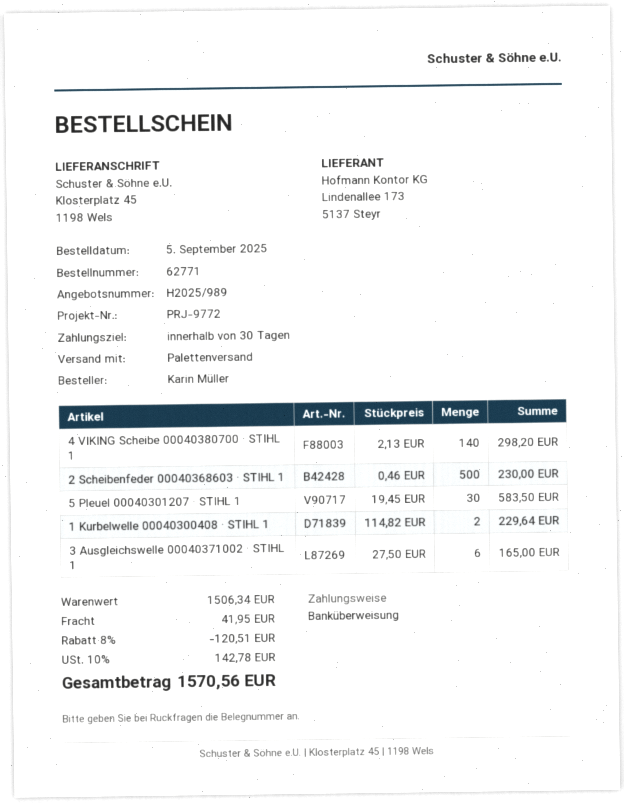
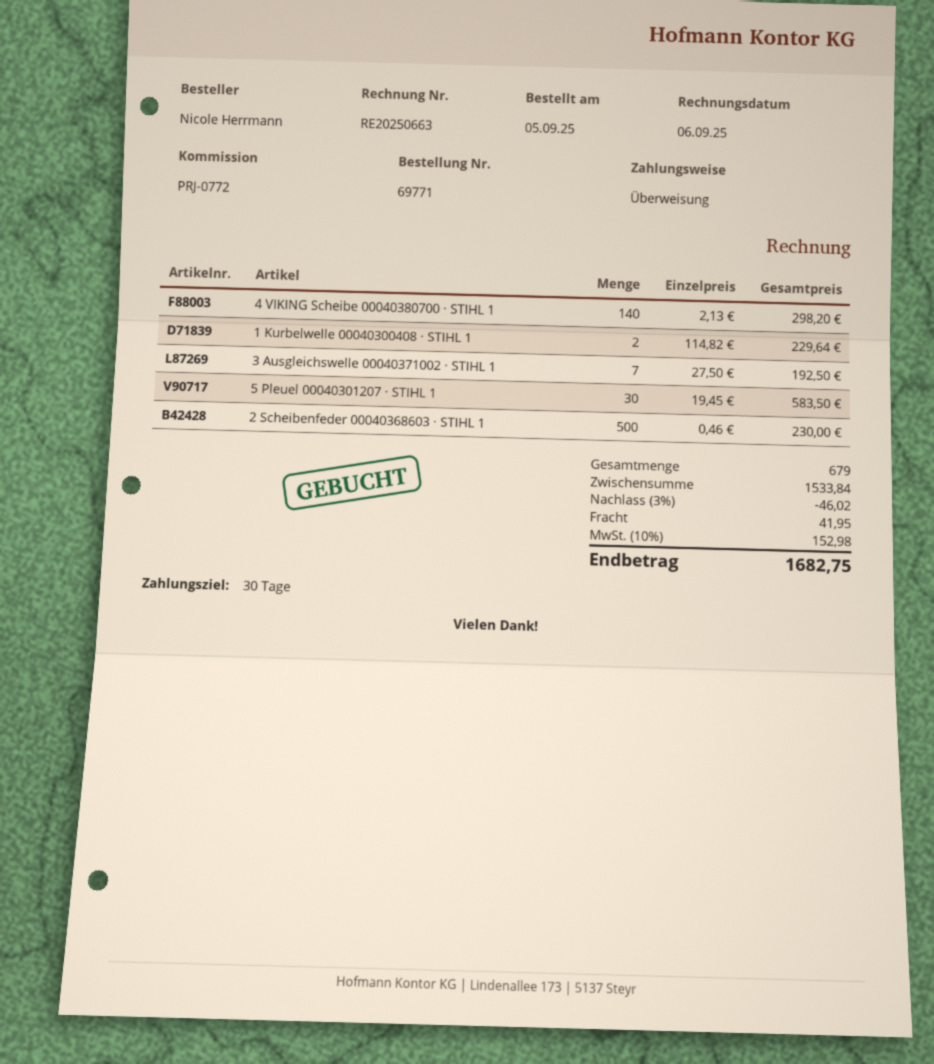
order number: 62771 -> 69771
reference: PRJ-9772 -> PRJ-0772
ordered by: Karin Müller -> Nicole Herrmann
3 Ausgleichswelle 00040371002 · STIHL 1: 6 x 27.50 = 165.00 -> 7 x 27.50 = 192.50
subtotal: 1506.34 -> 1533.84
discount: 8% = 120.51 -> 3% = 46.02
tax: 10% = 142.78 -> 10% = 152.98
total: 1570.56 -> 1682.75

